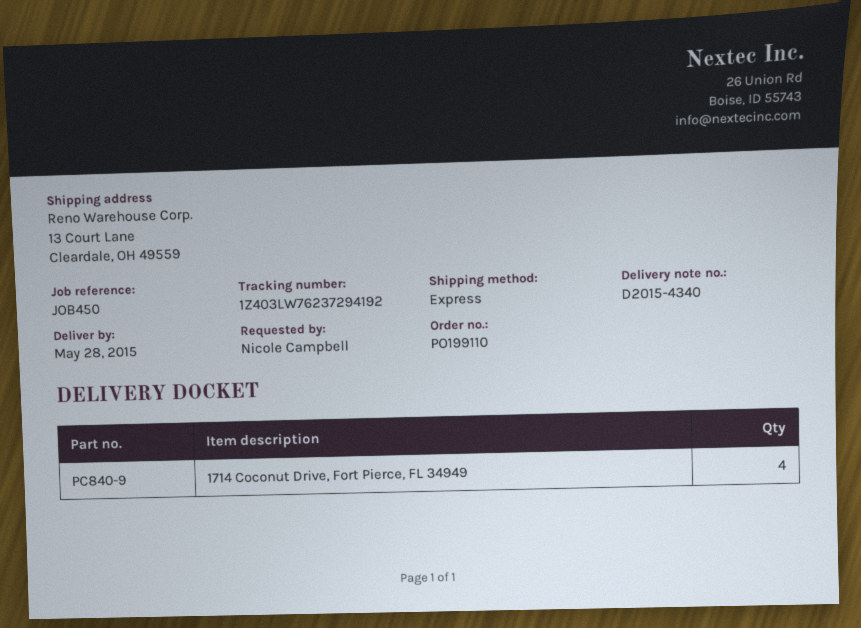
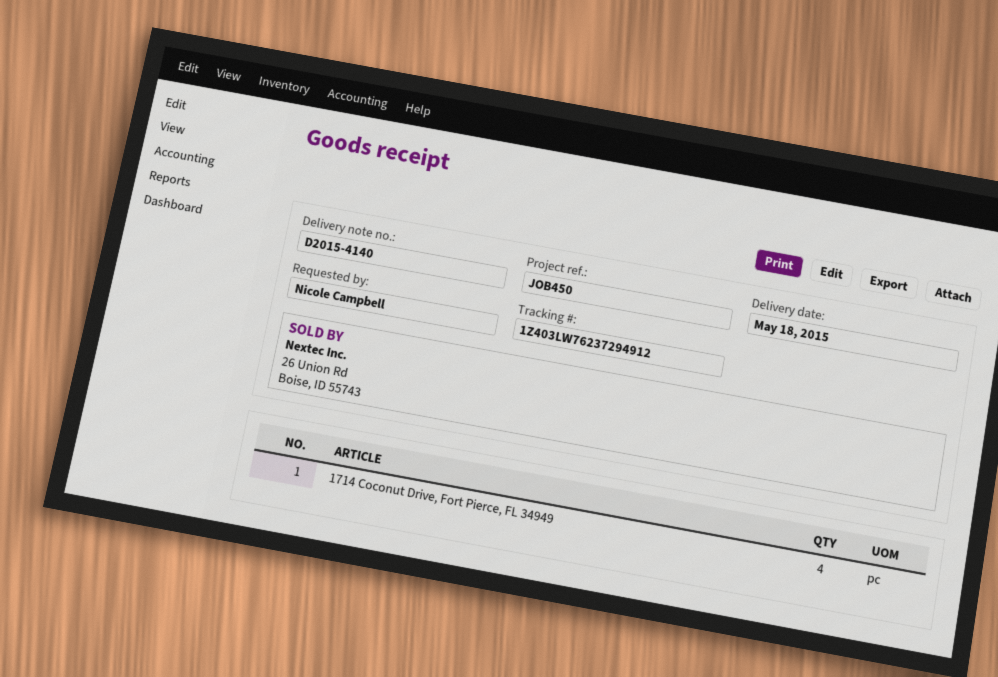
delivery note number: D2015-4340 -> D2015-4140
delivery date: 2015-05-28 -> 2015-05-18
tracking number: 1Z403LW76237294192 -> 1Z403LW76237294912

